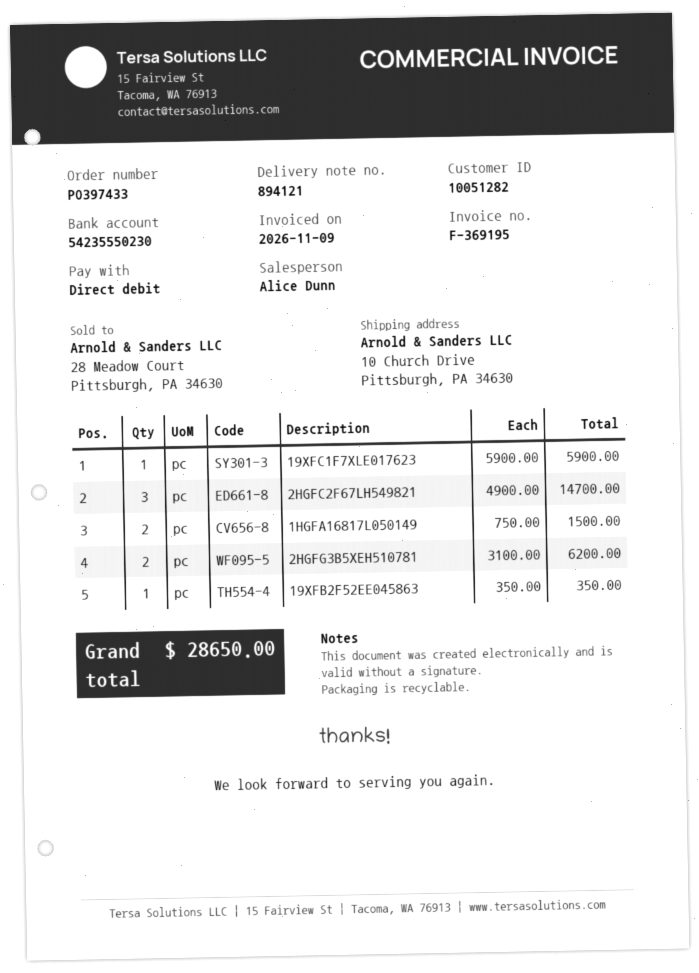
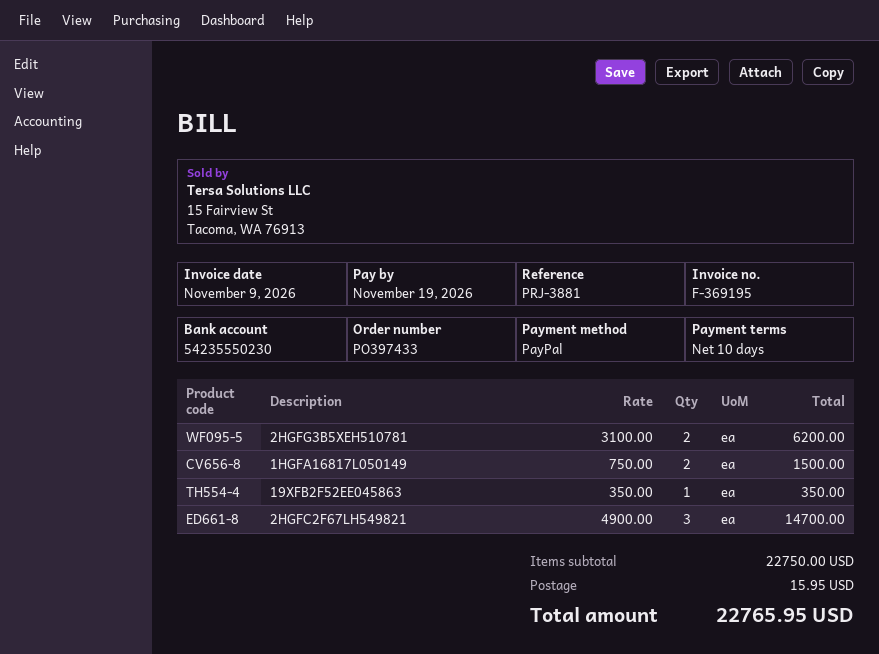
payment method: direct debit -> PayPal
19XFC1F7XLE017623: 1 x 5900.00 = 5900.00 -> none
shipping: none -> 15.95
total: 28650.00 -> 22765.95

